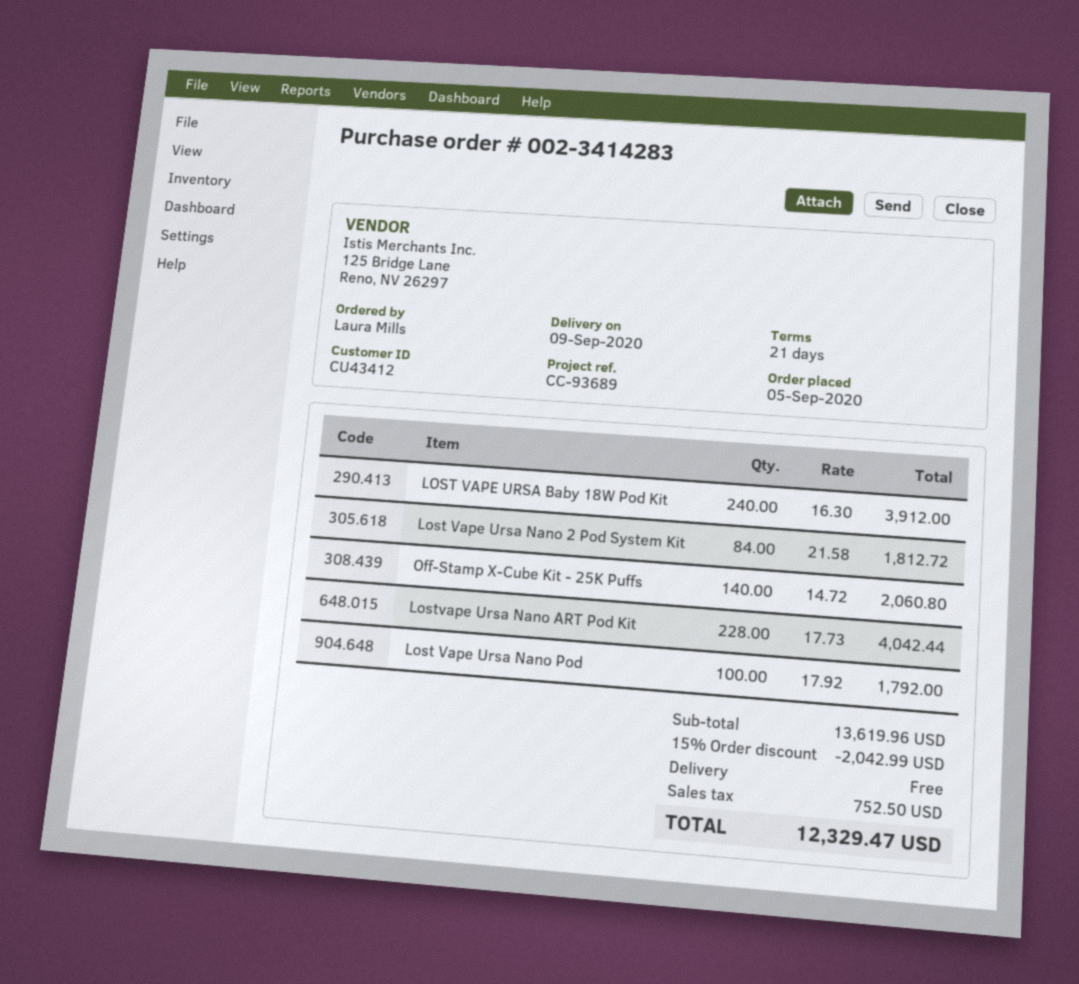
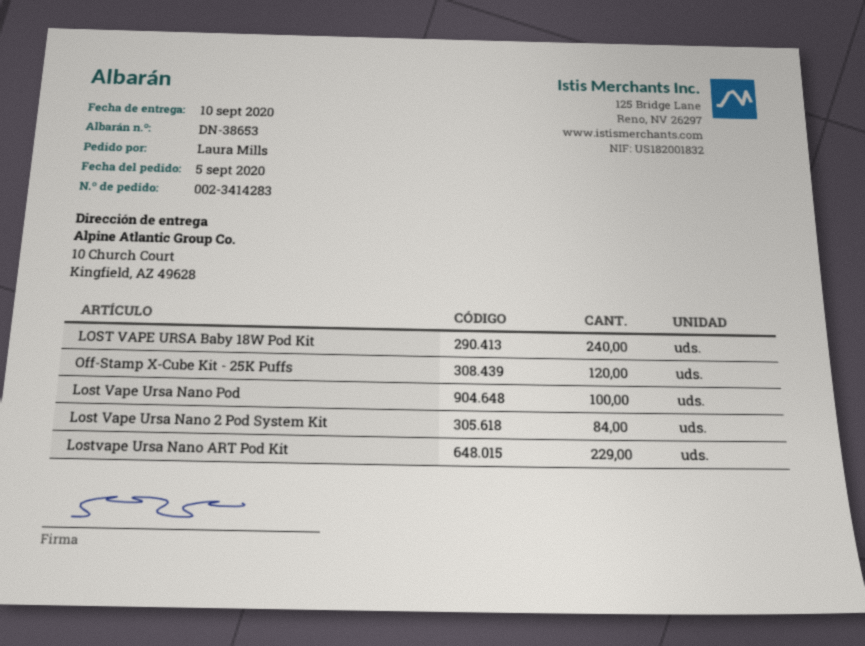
delivery date: 2020-09-09 -> 2020-09-10
Off-Stamp X-Cube Kit - 25K Puffs: 140 -> 120
Lostvape Ursa Nano ART Pod Kit: 228 -> 229

